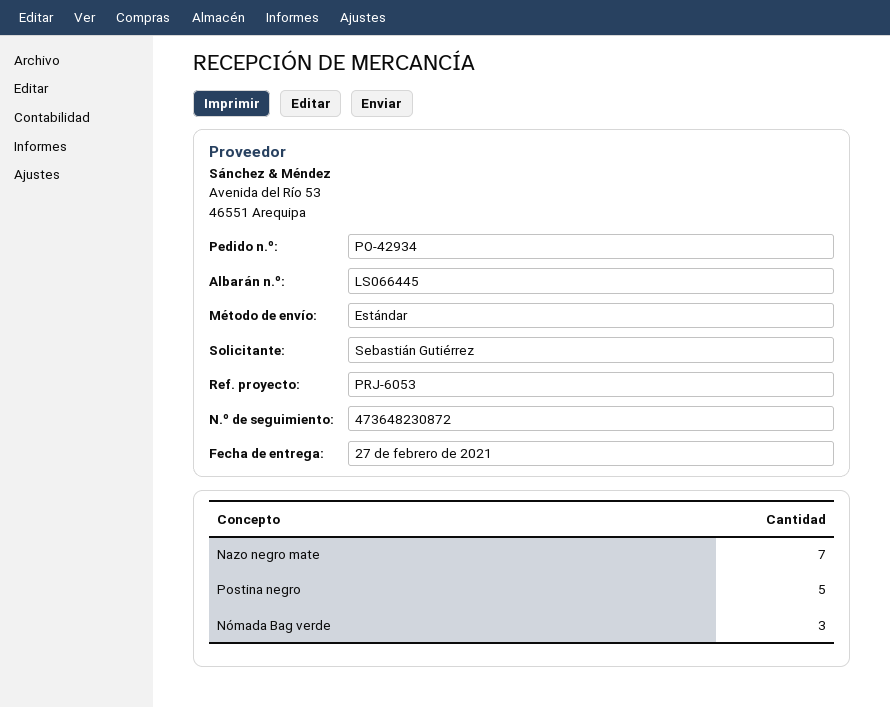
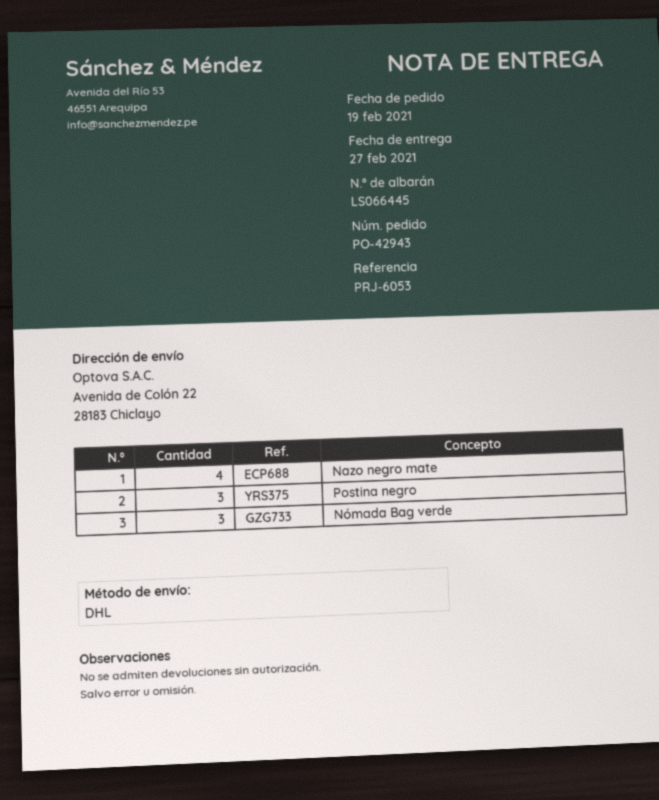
order number: PO-42934 -> PO-42943
shipping method: standard -> DHL
Nazo negro mate: 7 -> 4
Postina negro: 5 -> 3

